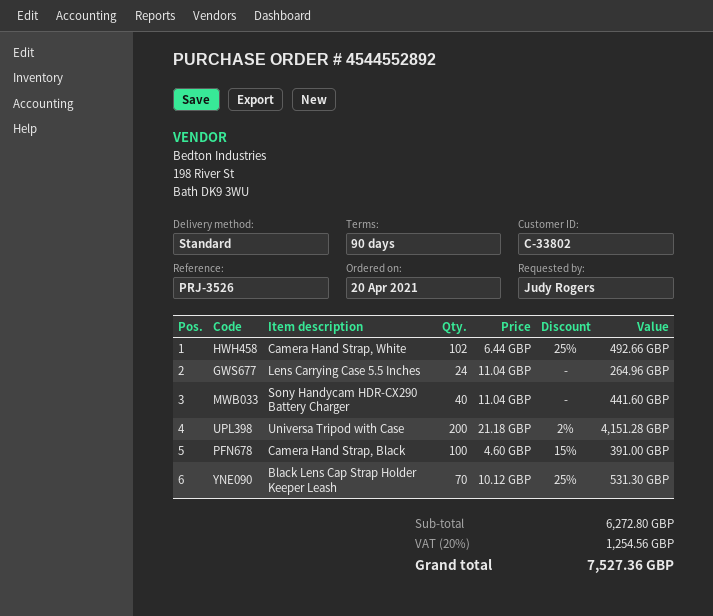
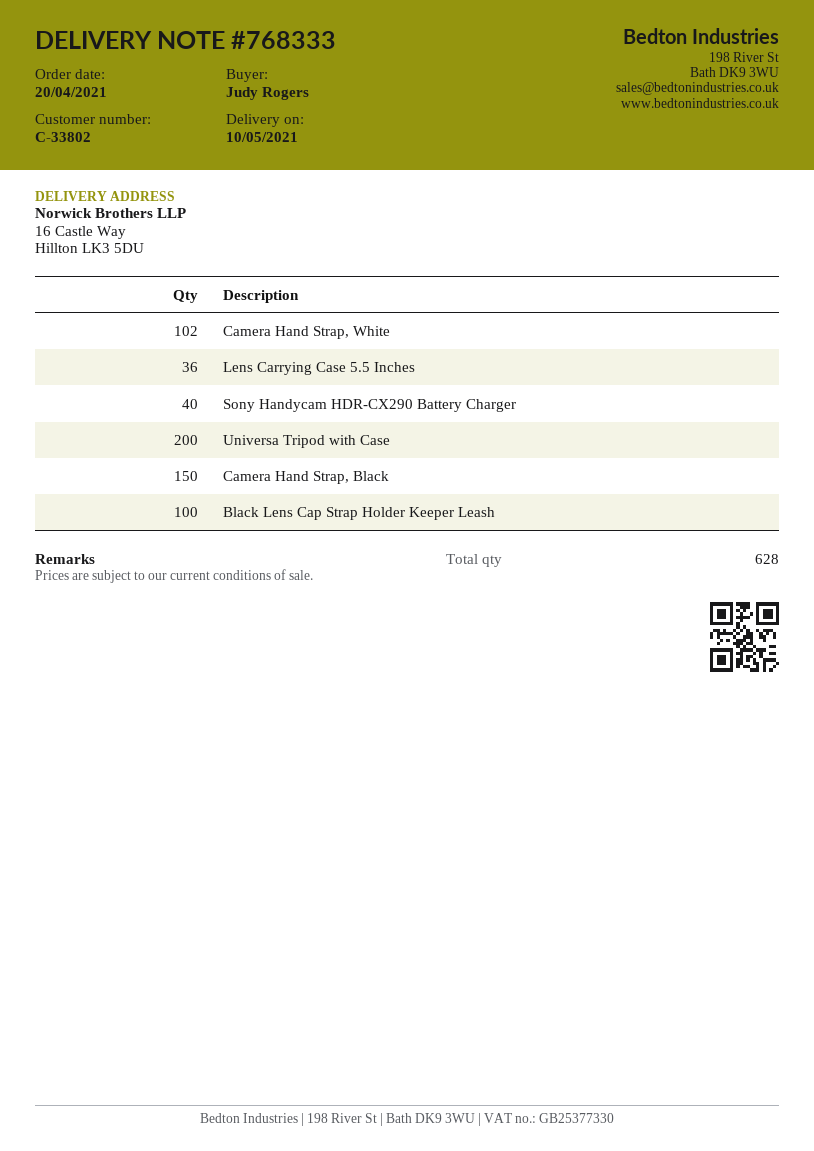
Lens Carrying Case 5.5 Inches: 24 -> 36
Camera Hand Strap, Black: 100 -> 150
Black Lens Cap Strap Holder Keeper Leash: 70 -> 100

